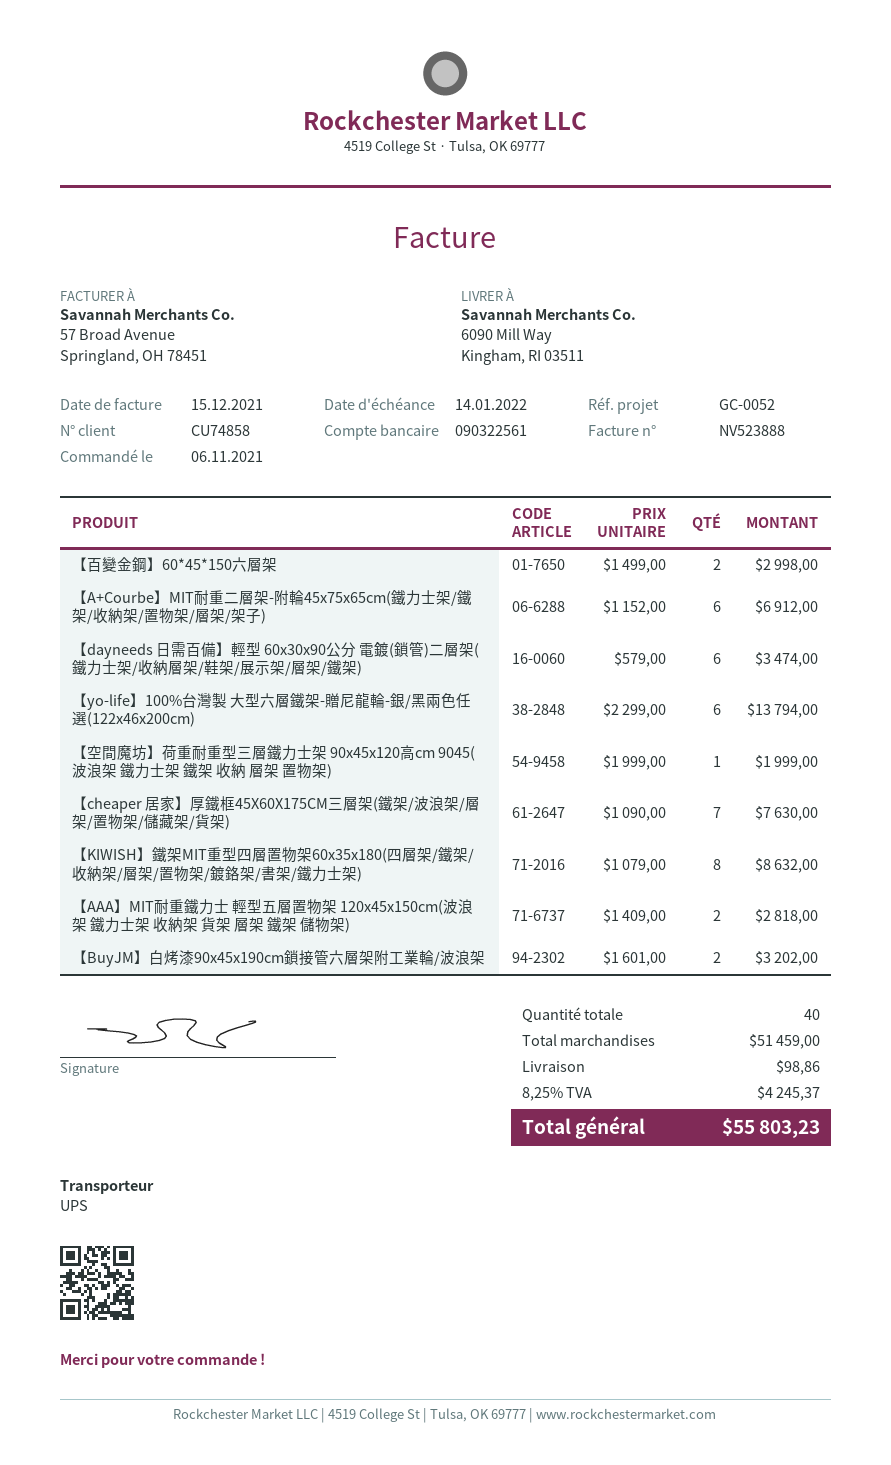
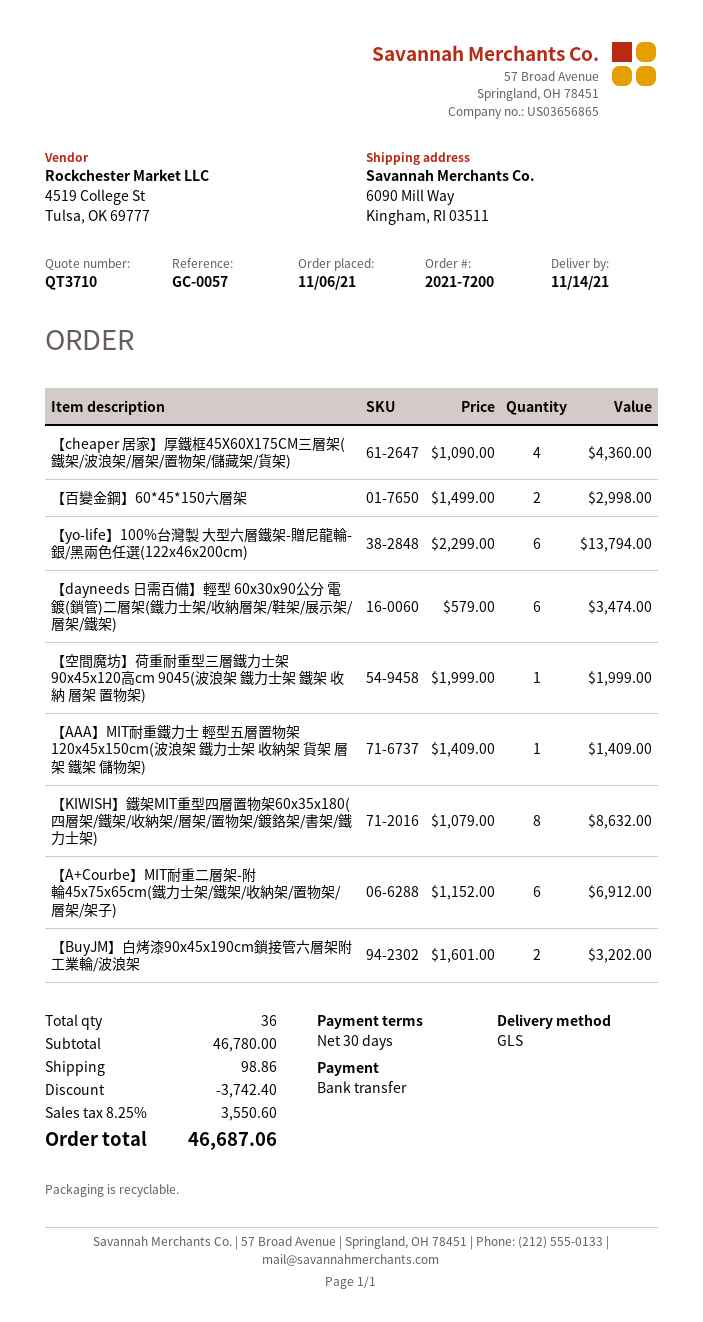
reference: GC-0052 -> GC-0057
shipping method: UPS -> GLS
【cheaper 居家】厚鐵框45X60X175CM三層架(鐵架/波浪架/層架/置物架/儲藏架/貨架): 7 x 1090.00 = 7630.00 -> 4 x 1090.00 = 4360.00
【AAA】MIT耐重鐵力士 輕型五層置物架 120x45x150cm(波浪架 鐵力士架 收納架 貨架 層架 鐵架 儲物架): 2 x 1409.00 = 2818.00 -> 1 x 1409.00 = 1409.00
total quantity: 40 -> 36
subtotal: 51459.00 -> 46780.00
discount: none -> 3742.40
tax: 8.25% = 4245.37 -> 8.25% = 3550.60
total: 55803.23 -> 46687.06

